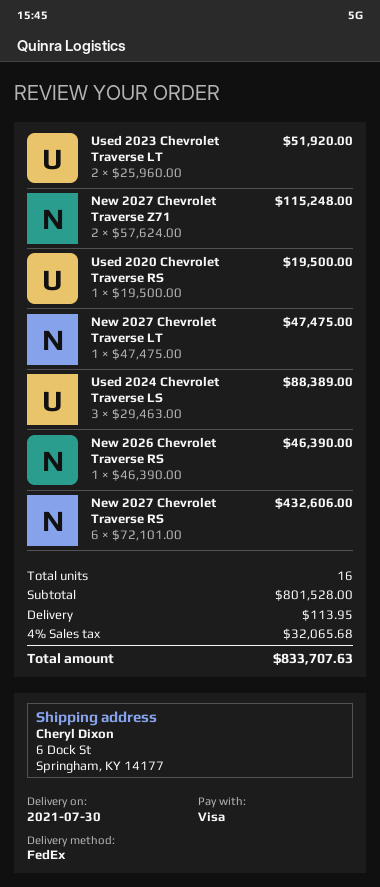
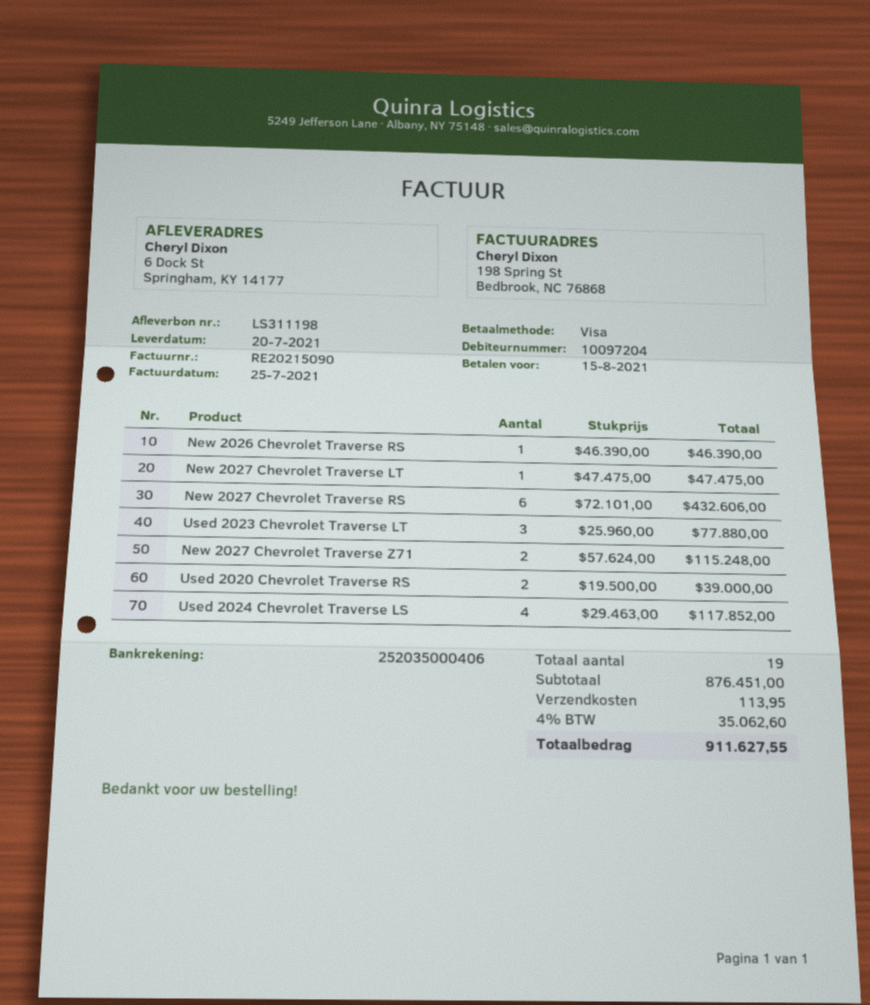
delivery date: 2021-07-30 -> 2021-07-20
Used 2023 Chevrolet Traverse LT: 2 x 25960.00 = 51920.00 -> 3 x 25960.00 = 77880.00
Used 2020 Chevrolet Traverse RS: 1 x 19500.00 = 19500.00 -> 2 x 19500.00 = 39000.00
Used 2024 Chevrolet Traverse LS: 3 x 29463.00 = 88389.00 -> 4 x 29463.00 = 117852.00
total quantity: 16 -> 19
subtotal: 801528.00 -> 876451.00
tax: 4% = 32065.68 -> 4% = 35062.60
total: 833707.63 -> 911627.55

